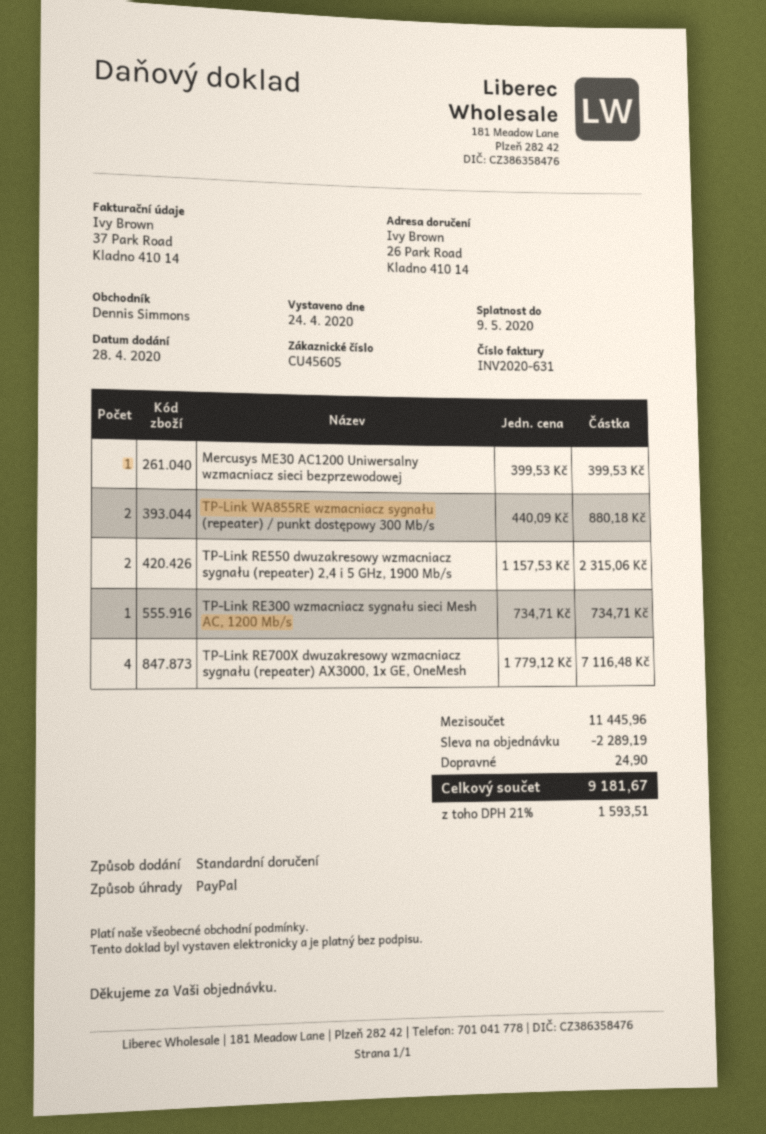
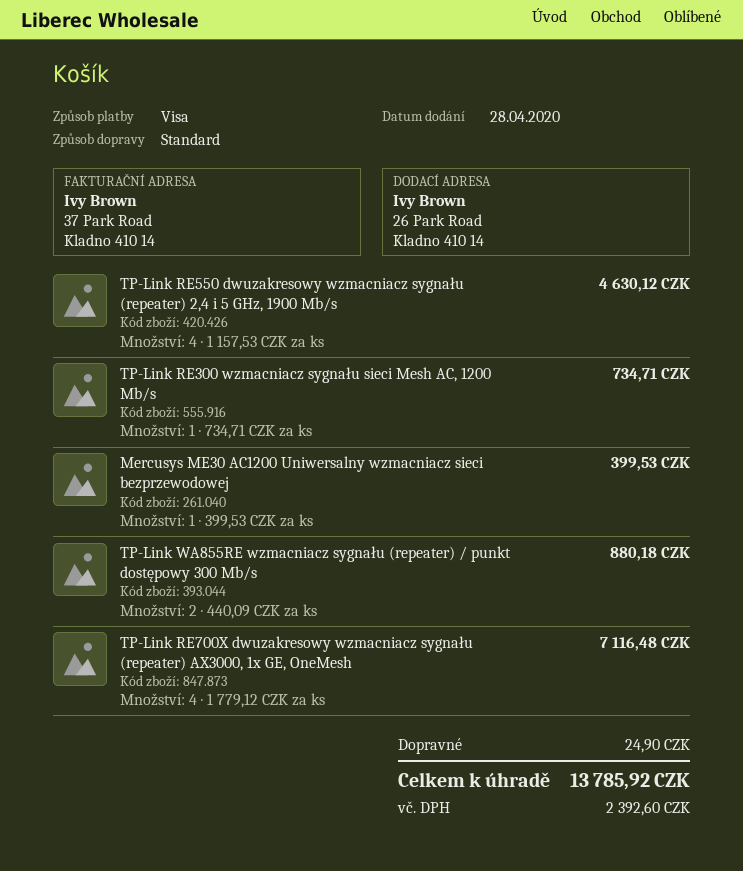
payment method: PayPal -> Visa
TP-Link RE550 dwuzakresowy wzmacniacz sygnału (repeater) 2,4 i 5 GHz, 1900 Mb/s: 2 x 1157.53 = 2315.06 -> 4 x 1157.53 = 4630.12
discount: 2289.19 -> none
tax: 1593.51 -> 2392.60
total: 9181.67 -> 13785.92

